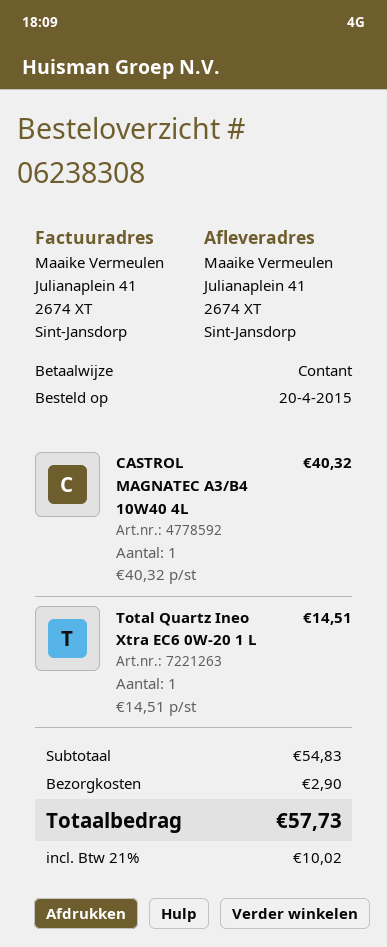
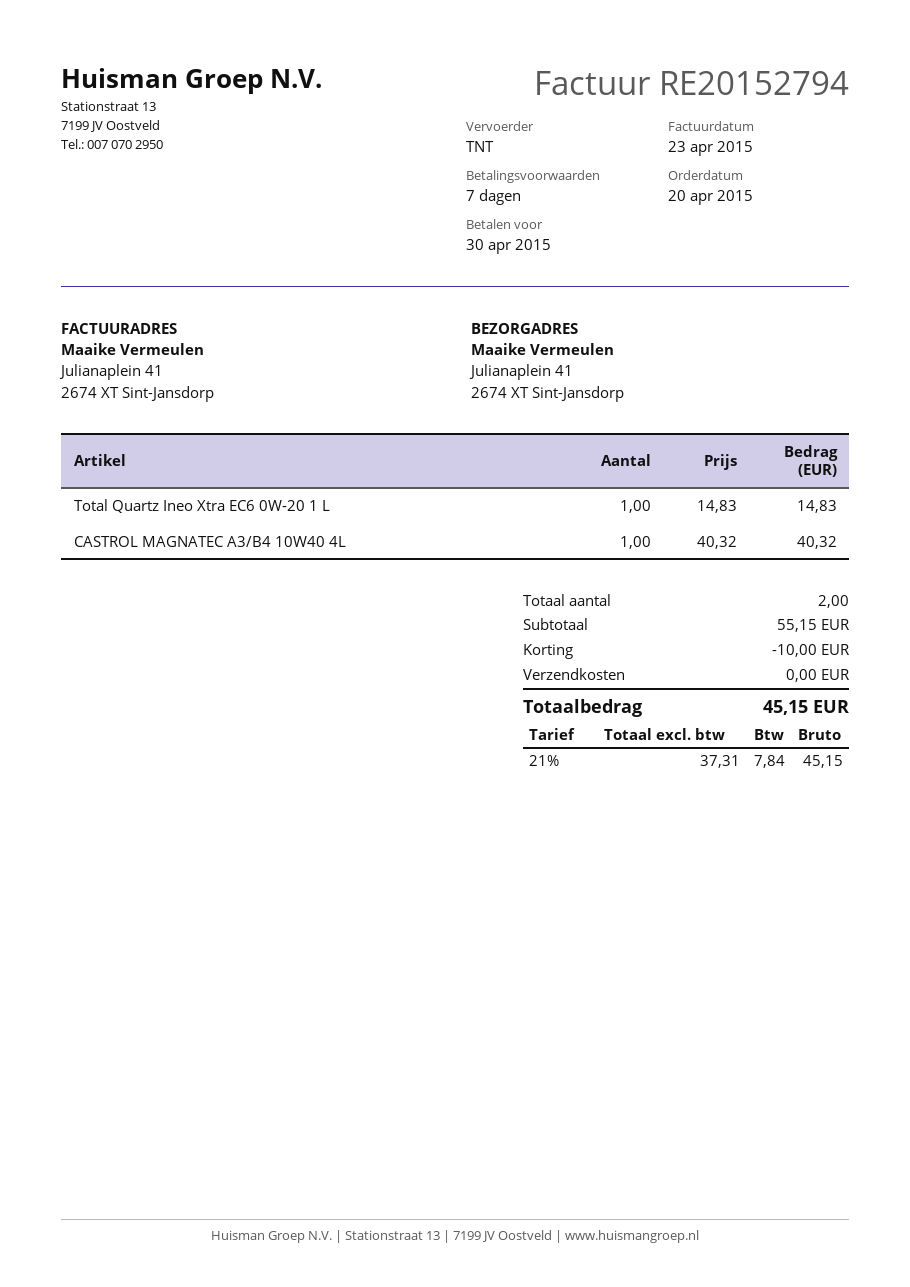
Total Quartz Ineo Xtra EC6 0W-20 1 L: 1 x 14.51 = 14.51 -> 1 x 14.83 = 14.83
subtotal: 54.83 -> 55.15
discount: none -> 10.00
shipping: 2.90 -> 0.00
tax: 21% = 10.02 -> 21% = 7.84
total: 57.73 -> 45.15

